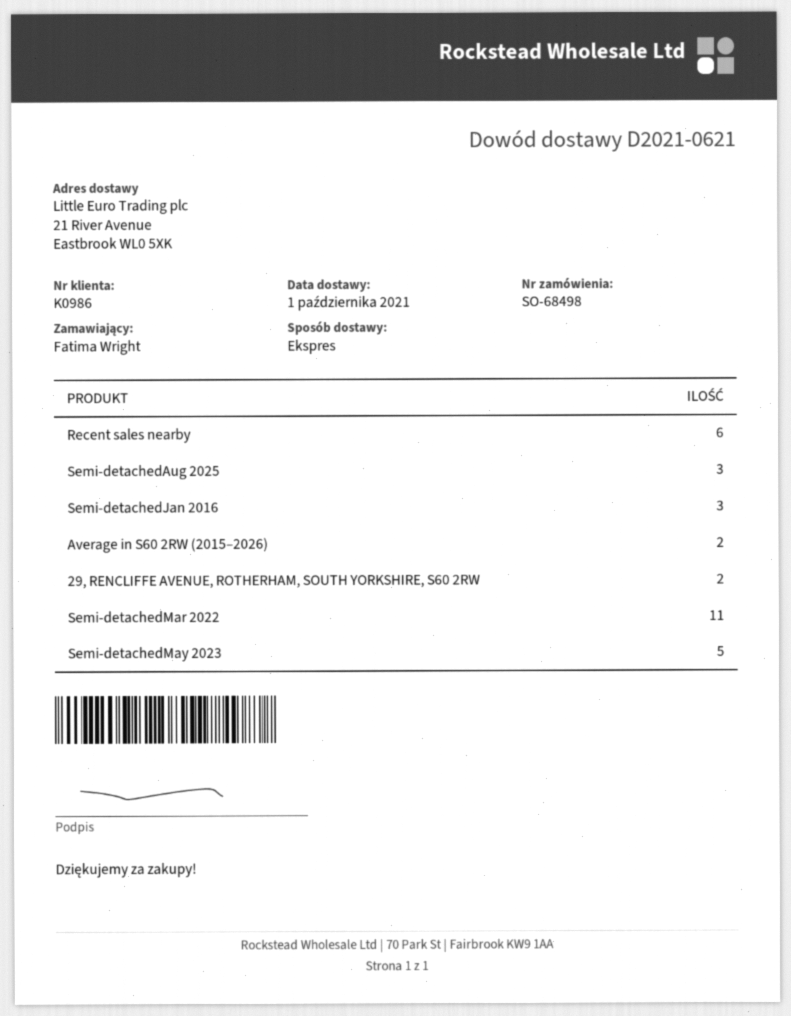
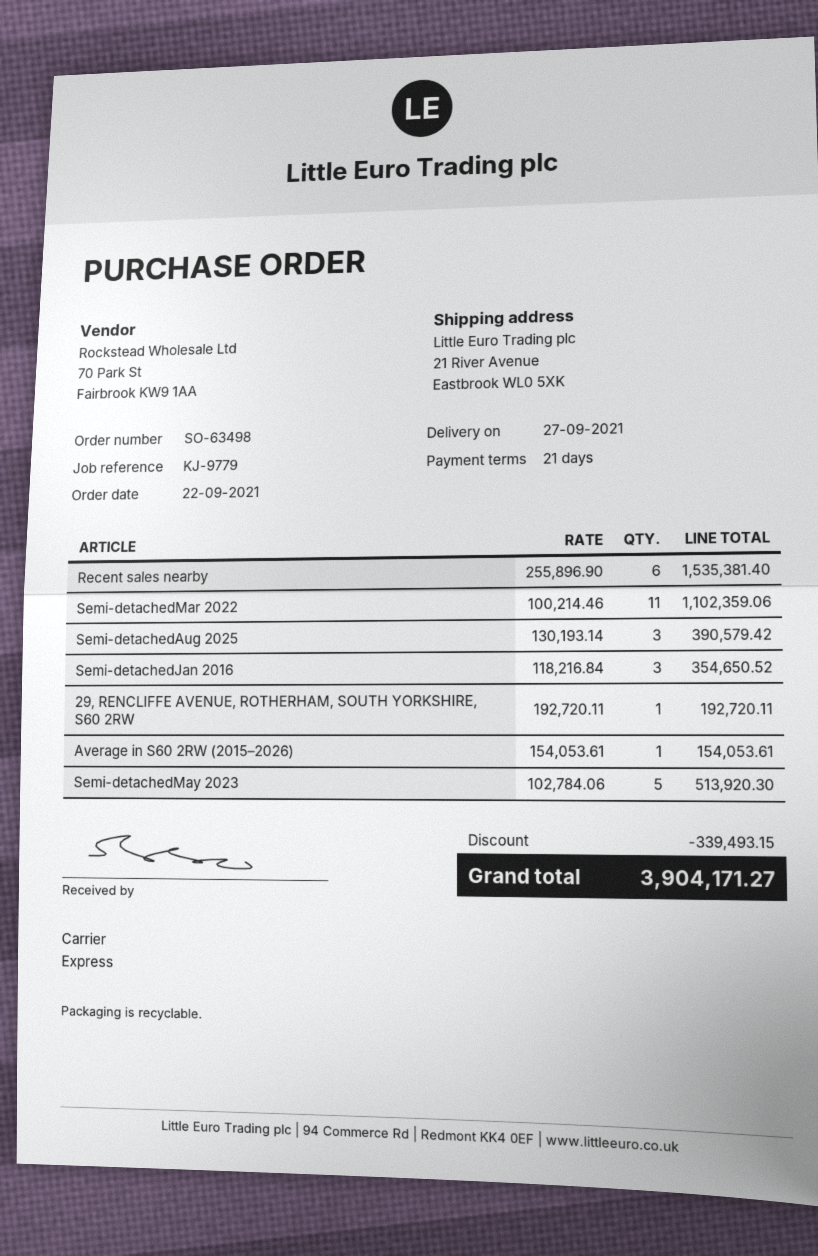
order number: SO-68498 -> SO-63498
delivery date: 2021-10-01 -> 2021-09-27
Average in S60 2RW (2015–2026): 2 -> 1
29, RENCLIFFE AVENUE, ROTHERHAM, SOUTH YORKSHIRE, S60 2RW: 2 -> 1

